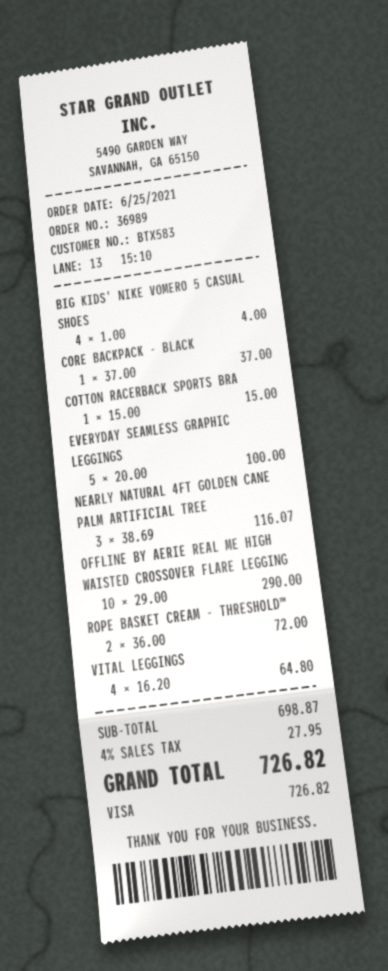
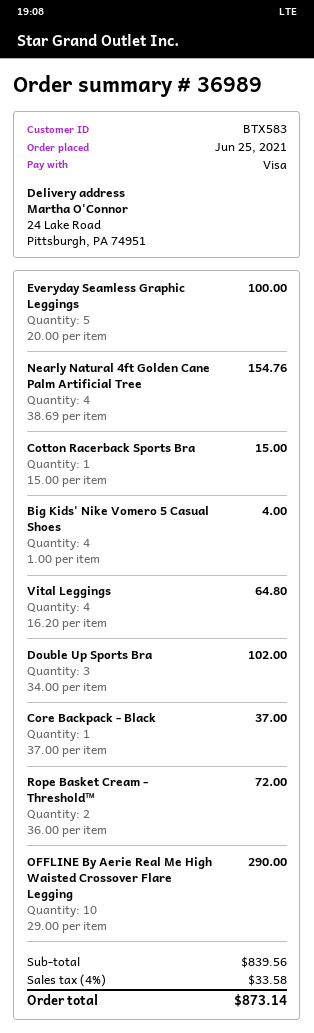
NEARLY NATURAL 4FT GOLDEN CANE PALM ARTIFICIAL TREE: 3 x 38.69 = 116.07 -> 4 x 38.69 = 154.76
Double Up Sports Bra: none -> 3 x 34.00 = 102.00
subtotal: 698.87 -> 839.56
tax: 4% = 27.95 -> 4% = 33.58
total: 726.82 -> 873.14

